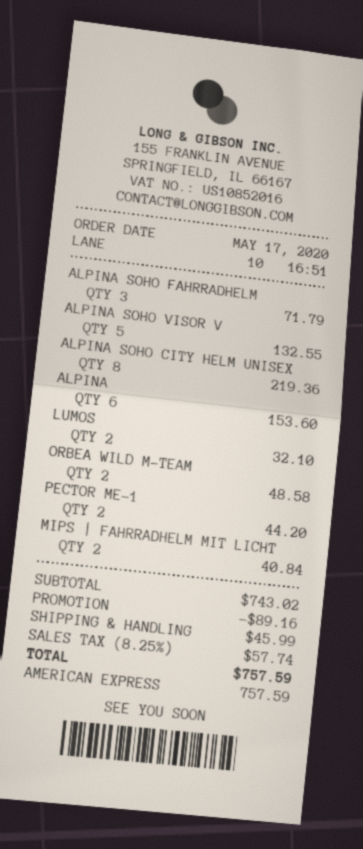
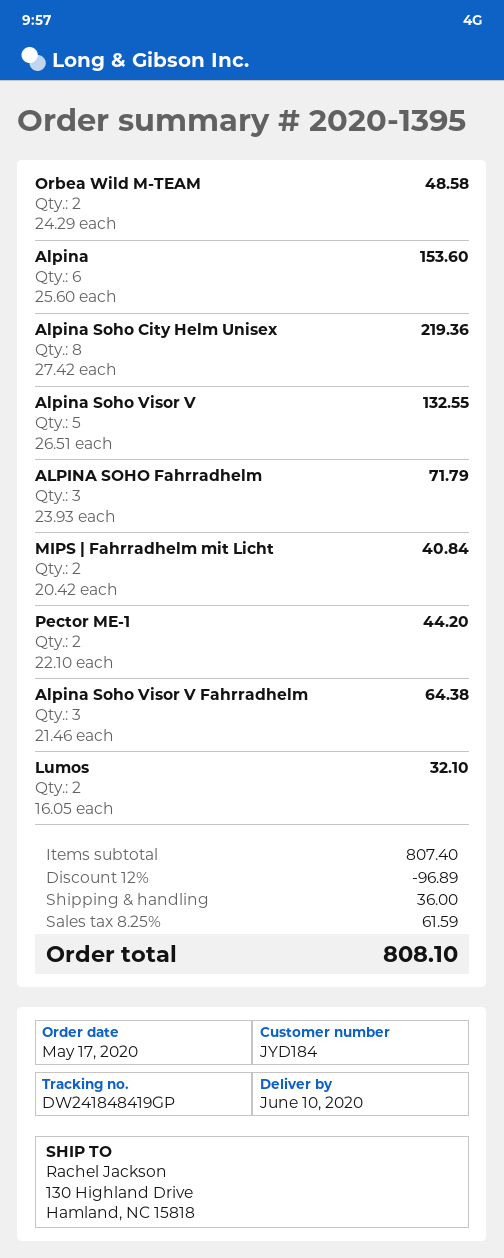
Alpina Soho Visor V Fahrradhelm: none -> 3 for 64.38
subtotal: 743.02 -> 807.40
discount: 89.16 -> 96.89
shipping: 45.99 -> 36.00
tax: 8.25% = 57.74 -> 8.25% = 61.59
total: 757.59 -> 808.10

